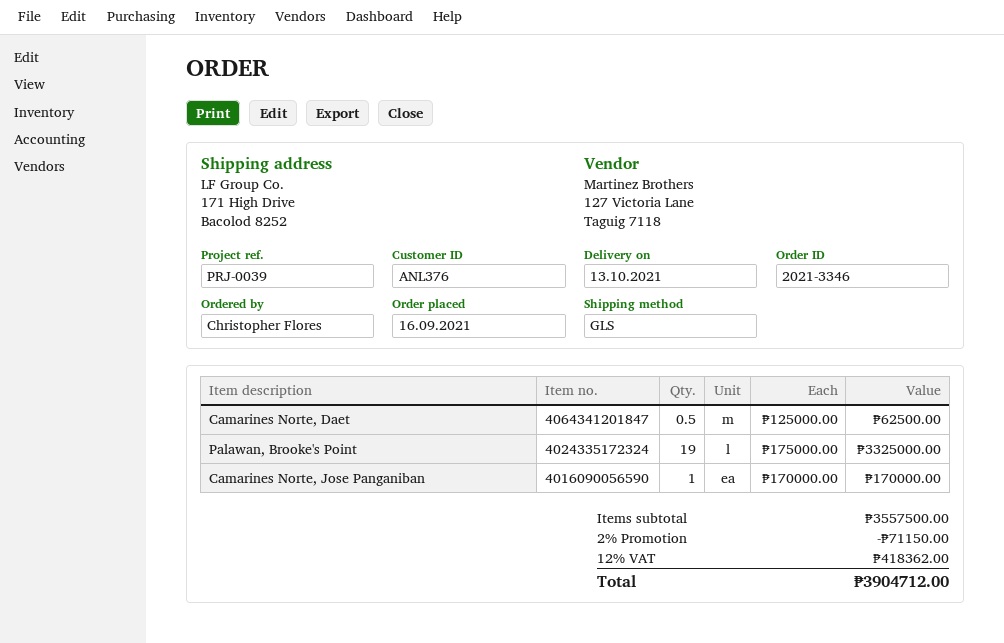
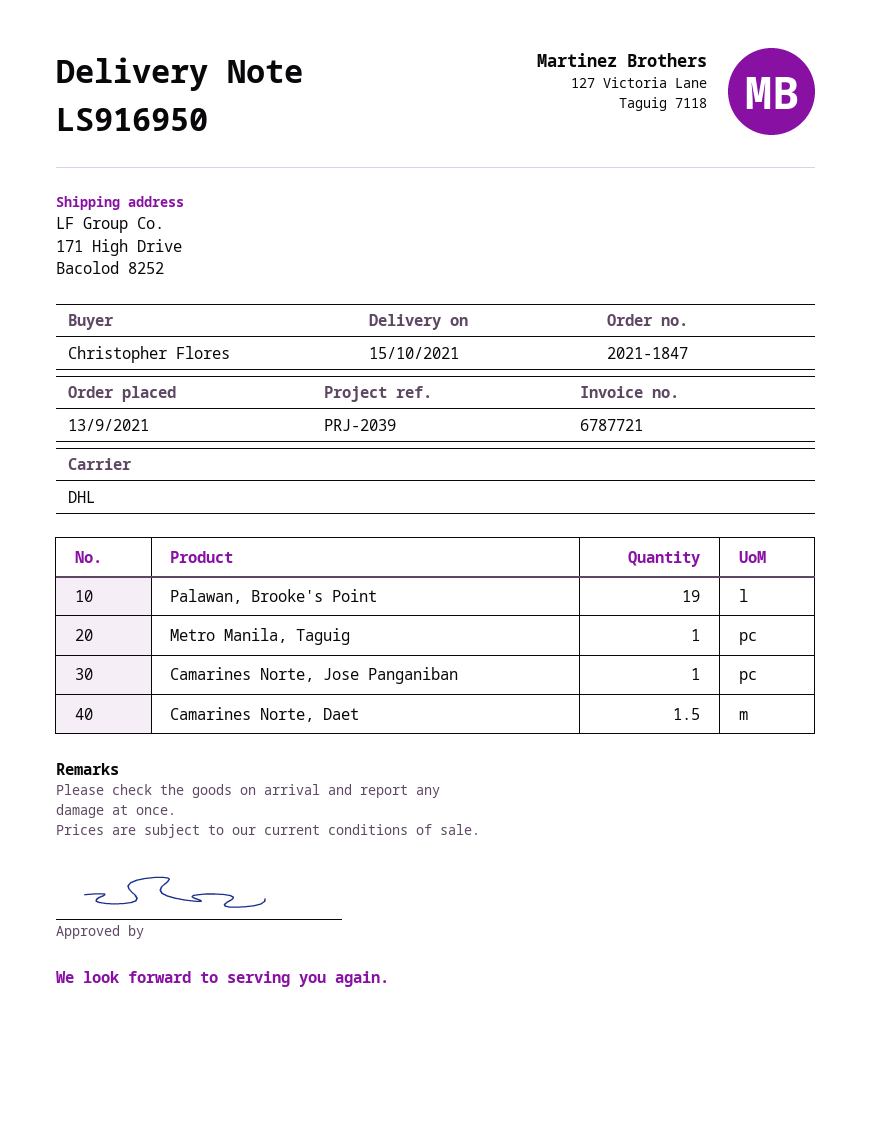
order number: 2021-3346 -> 2021-1847
order date: 2021-09-16 -> 2021-09-13
delivery date: 2021-10-13 -> 2021-10-15
reference: PRJ-0039 -> PRJ-2039
shipping method: GLS -> DHL
Camarines Norte, Daet: 0.5 -> 1.5
Metro Manila, Taguig: none -> 1

